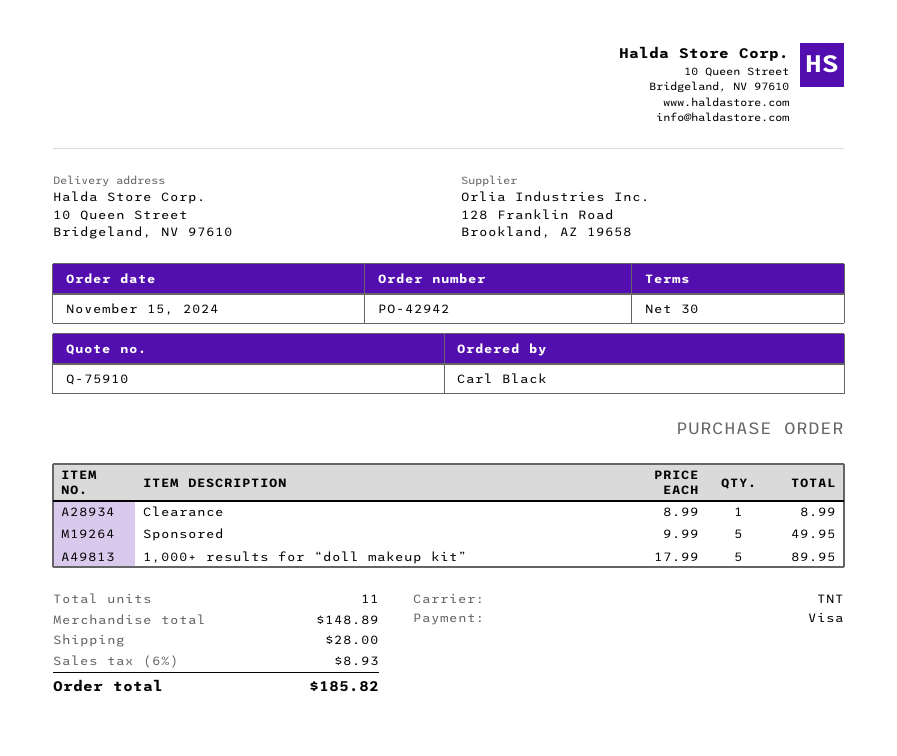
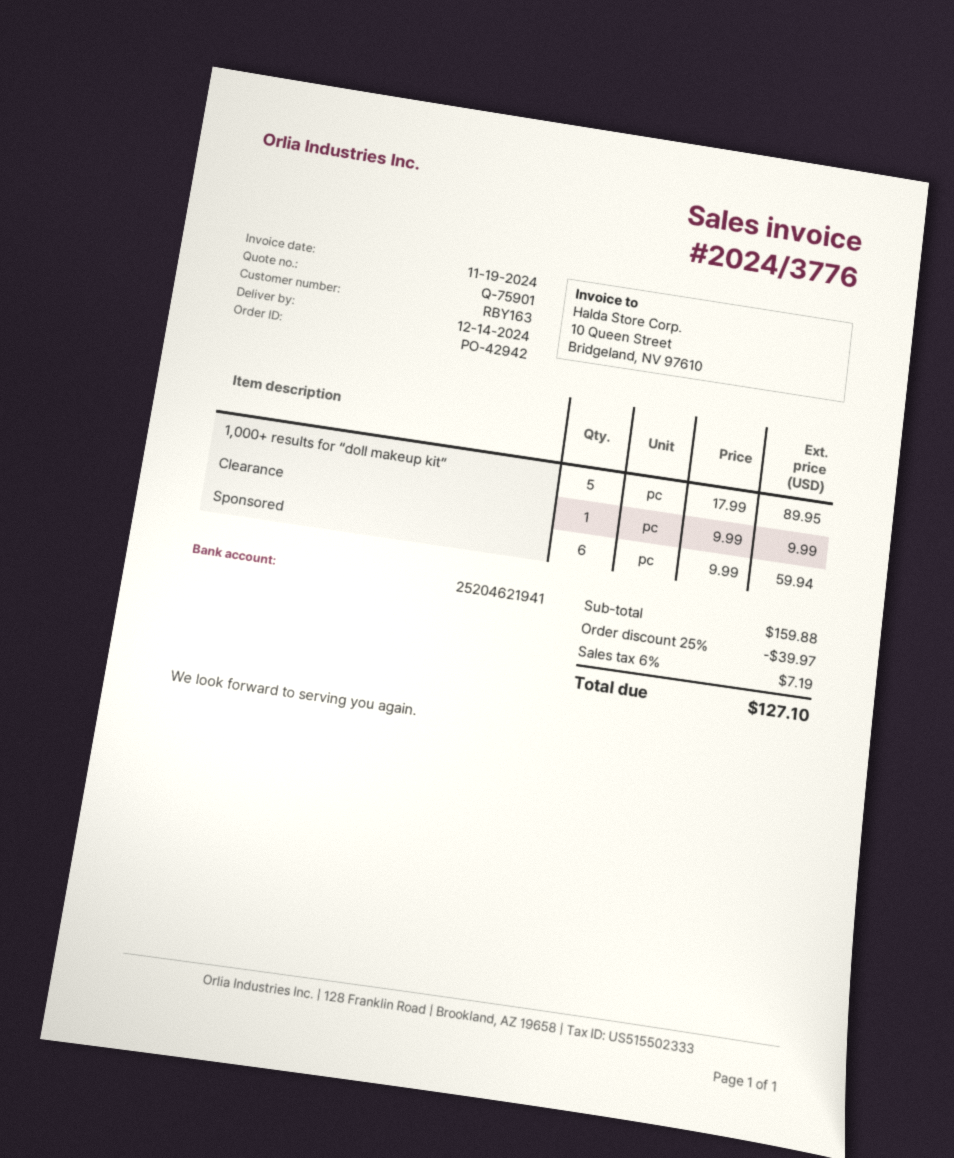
quote number: Q-75910 -> Q-75901
Clearance: 1 x 8.99 = 8.99 -> 1 x 9.99 = 9.99
Sponsored: 5 x 9.99 = 49.95 -> 6 x 9.99 = 59.94
subtotal: 148.89 -> 159.88
discount: none -> 25% = 39.97
shipping: 28.00 -> none
tax: 6% = 8.93 -> 6% = 7.19
total: 185.82 -> 127.10

